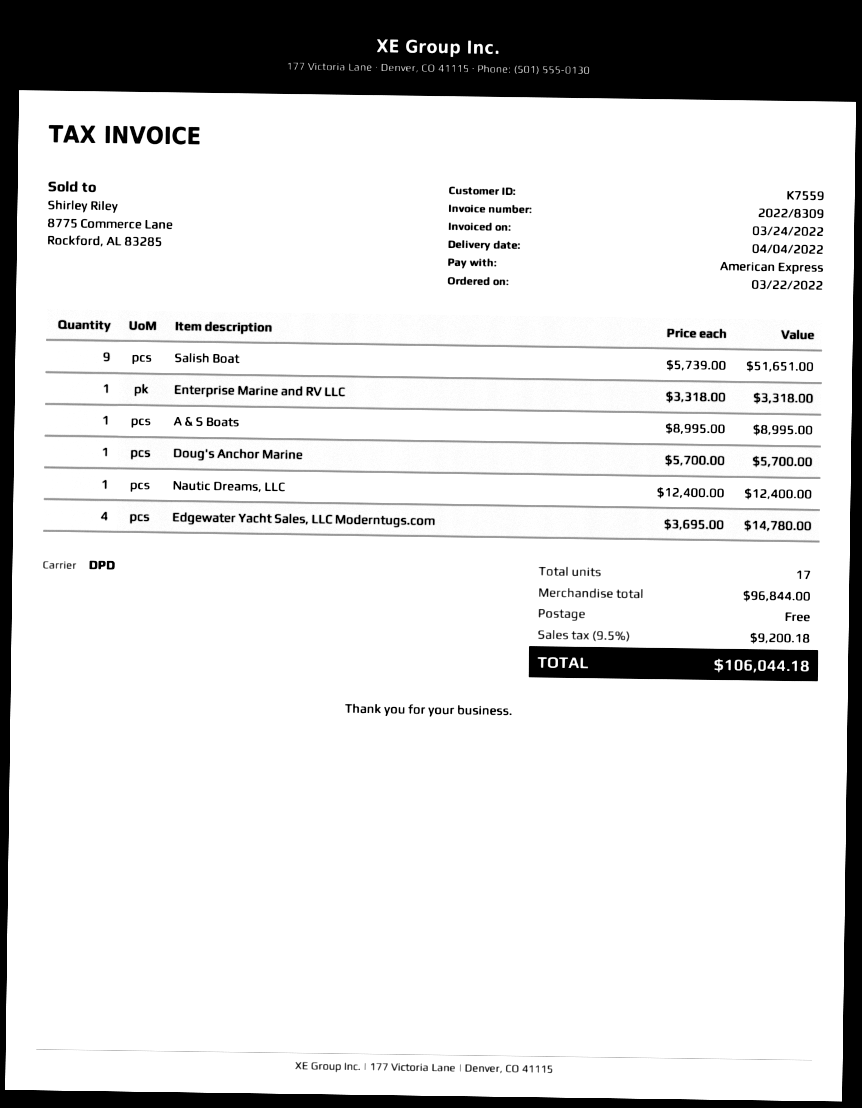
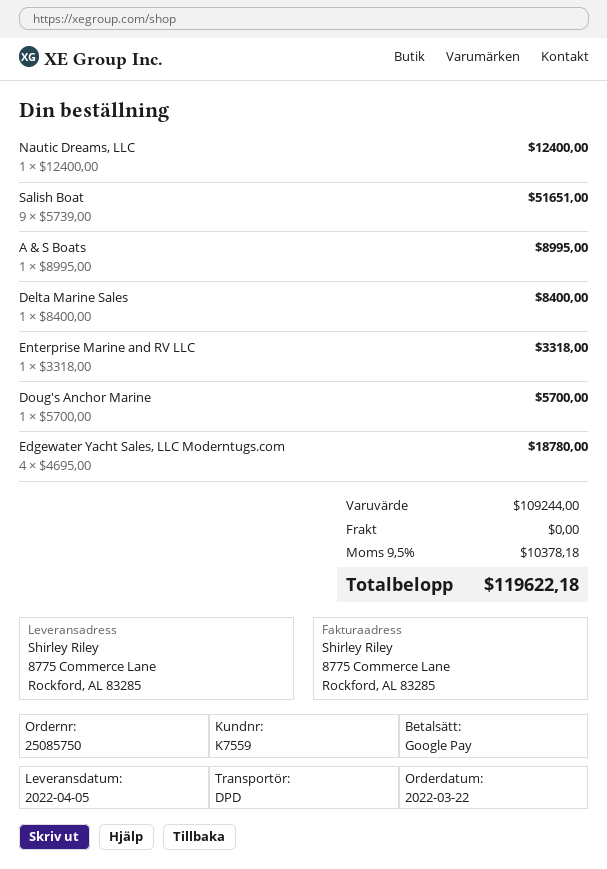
delivery date: 2022-04-04 -> 2022-04-05
payment method: American Express -> Google Pay
Edgewater Yacht Sales, LLC Moderntugs.com: 4 x 3695.00 = 14780.00 -> 4 x 4695.00 = 18780.00
Delta Marine Sales: none -> 1 x 8400.00 = 8400.00
subtotal: 96844.00 -> 109244.00
tax: 9.5% = 9200.18 -> 9.5% = 10378.18
total: 106044.18 -> 119622.18

